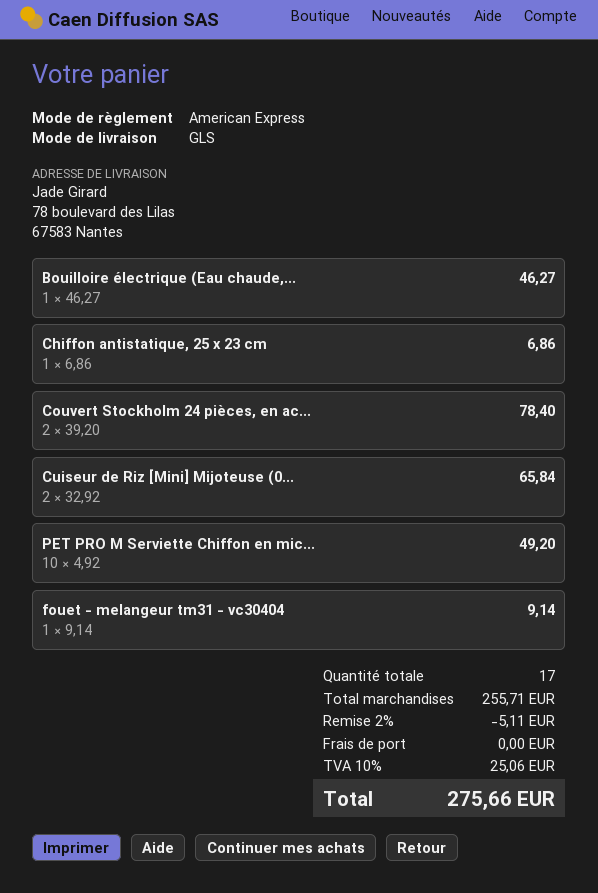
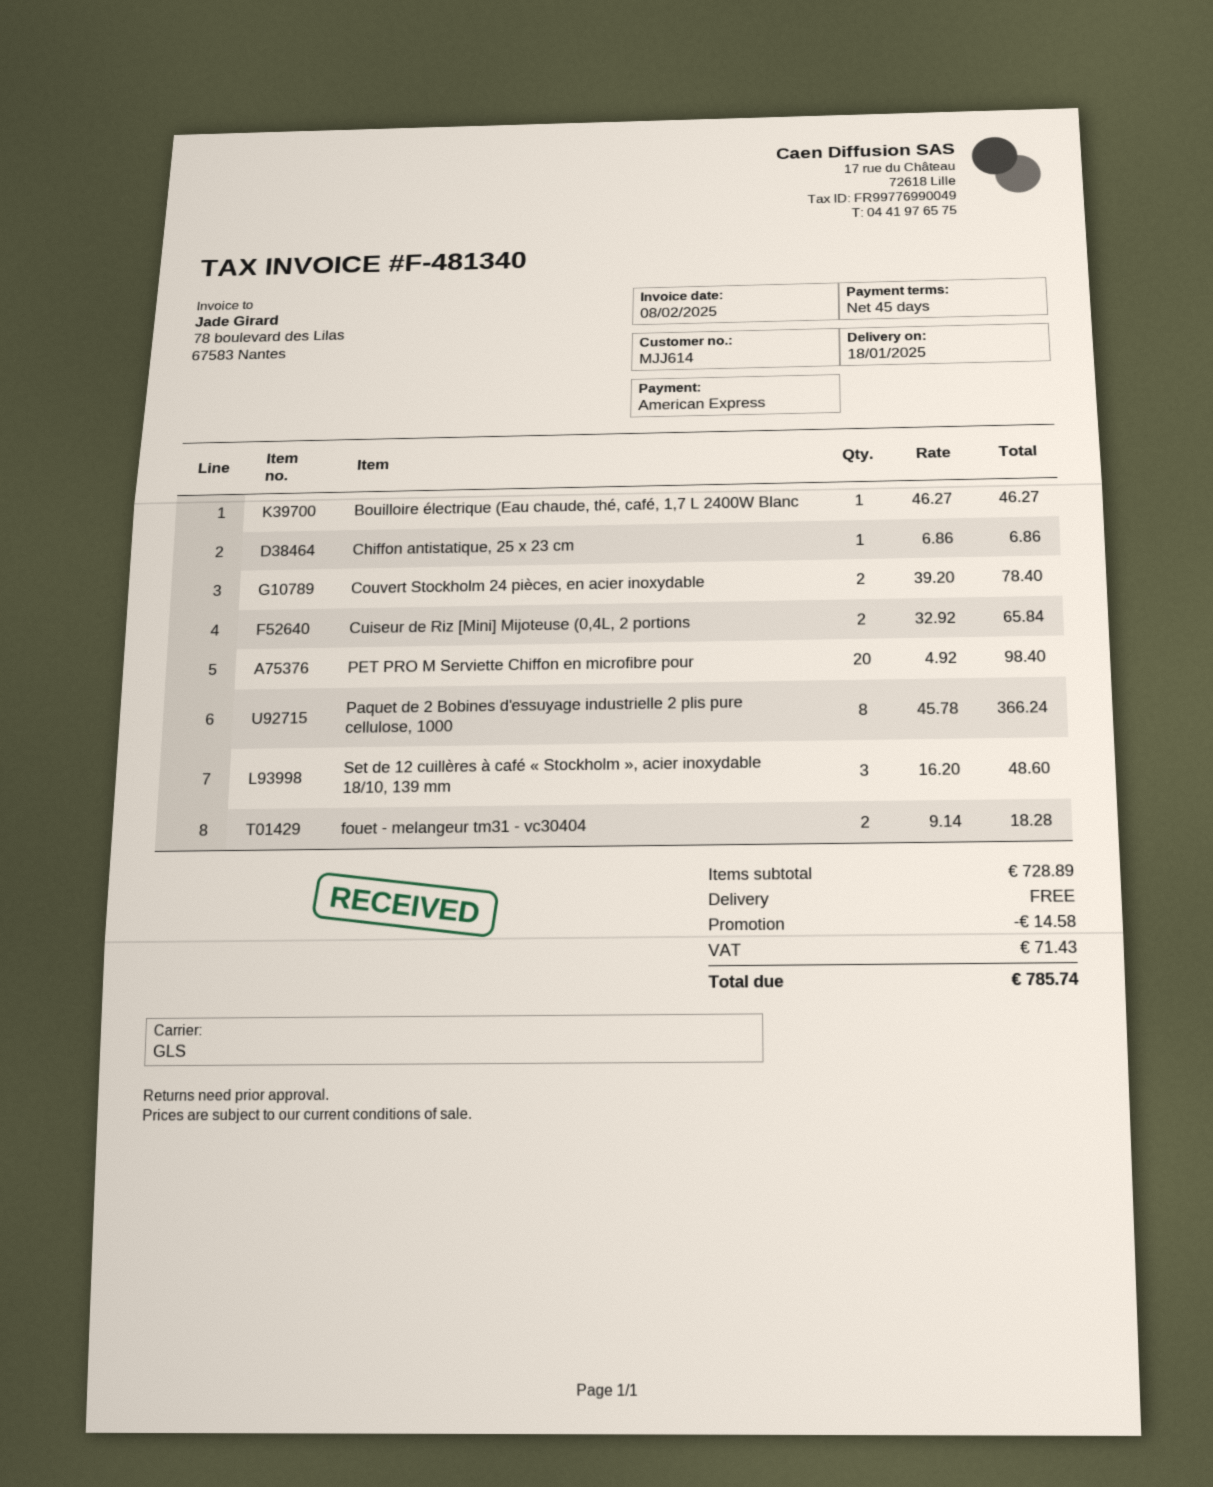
PET PRO M Serviette Chiffon en mic...: 10 x 4.92 = 49.20 -> 20 x 4.92 = 98.40
fouet - melangeur tm31 - vc30404: 1 x 9.14 = 9.14 -> 2 x 9.14 = 18.28
Paquet de 2 Bobines d'essuyage industrielle 2 plis pure cellulose, 1000: none -> 8 x 45.78 = 366.24
Set de 12 cuillères à café « Stockholm », acier inoxydable 18/10, 139 mm: none -> 3 x 16.20 = 48.60
subtotal: 255.71 -> 728.89
discount: 5.11 -> 14.58
tax: 25.06 -> 71.43
total: 275.66 -> 785.74

